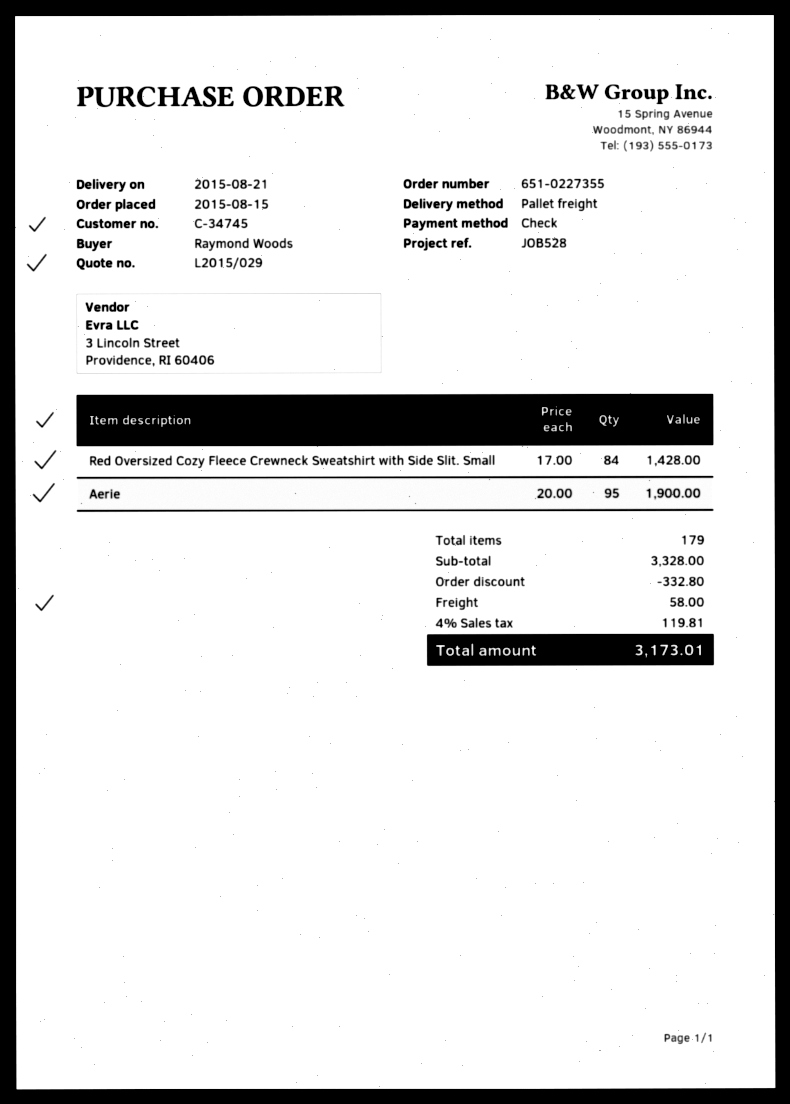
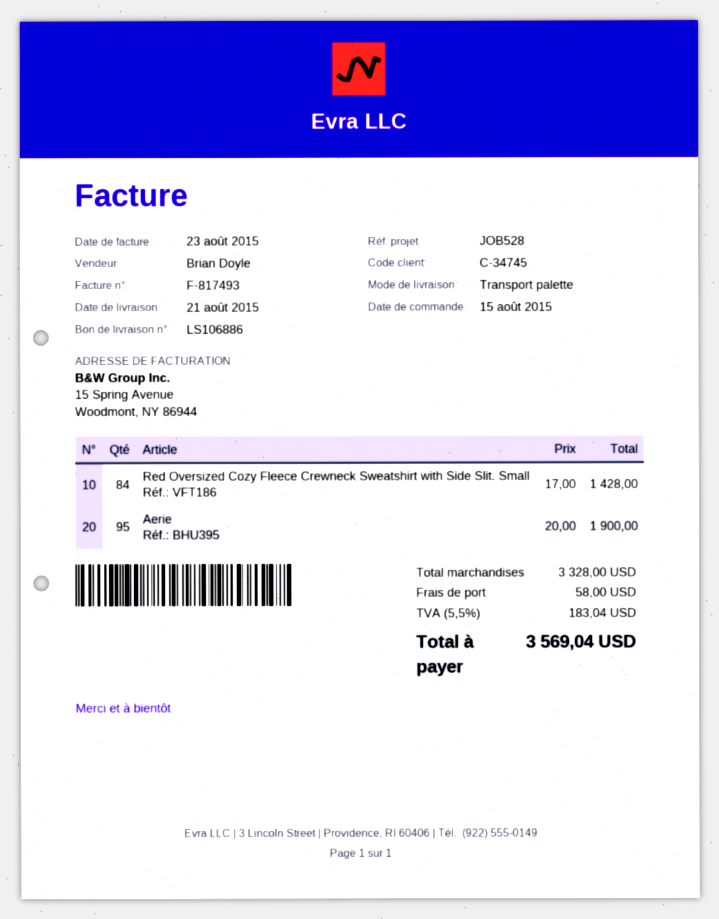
discount: 332.80 -> none
tax: 4% = 119.81 -> 5.5% = 183.04
total: 3173.01 -> 3569.04

